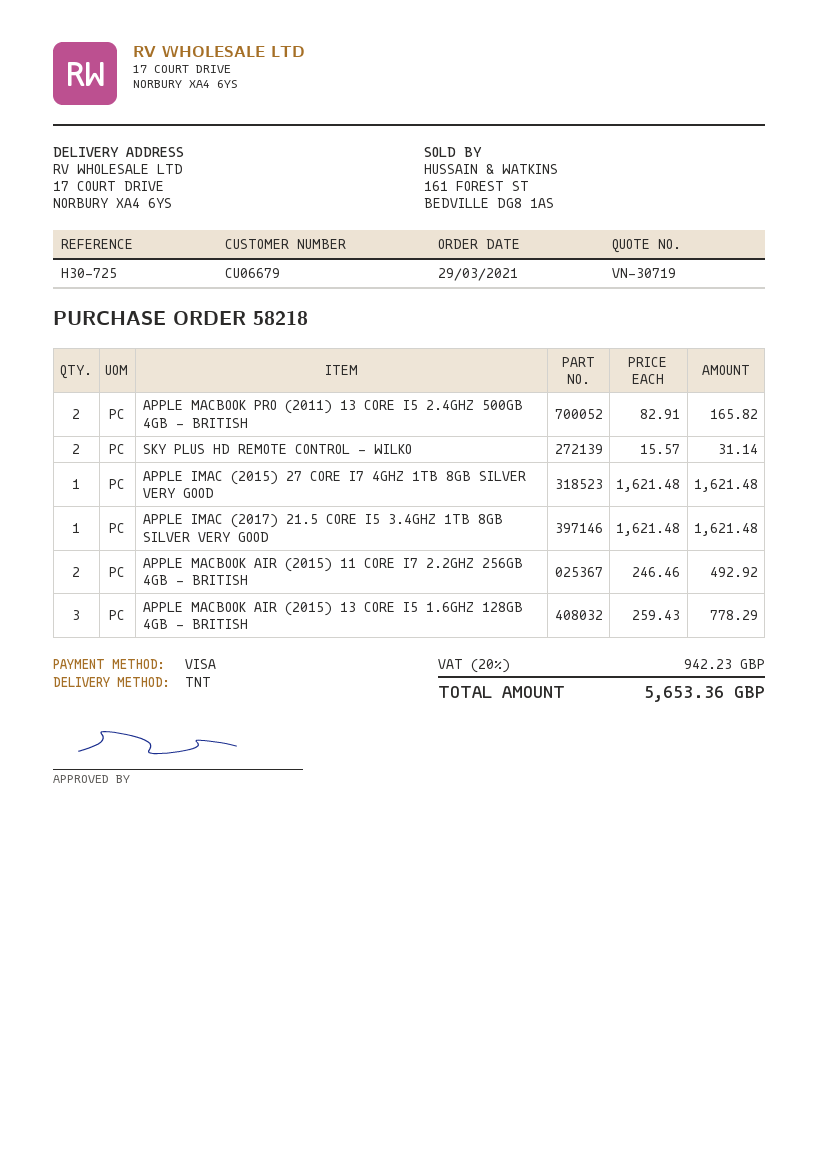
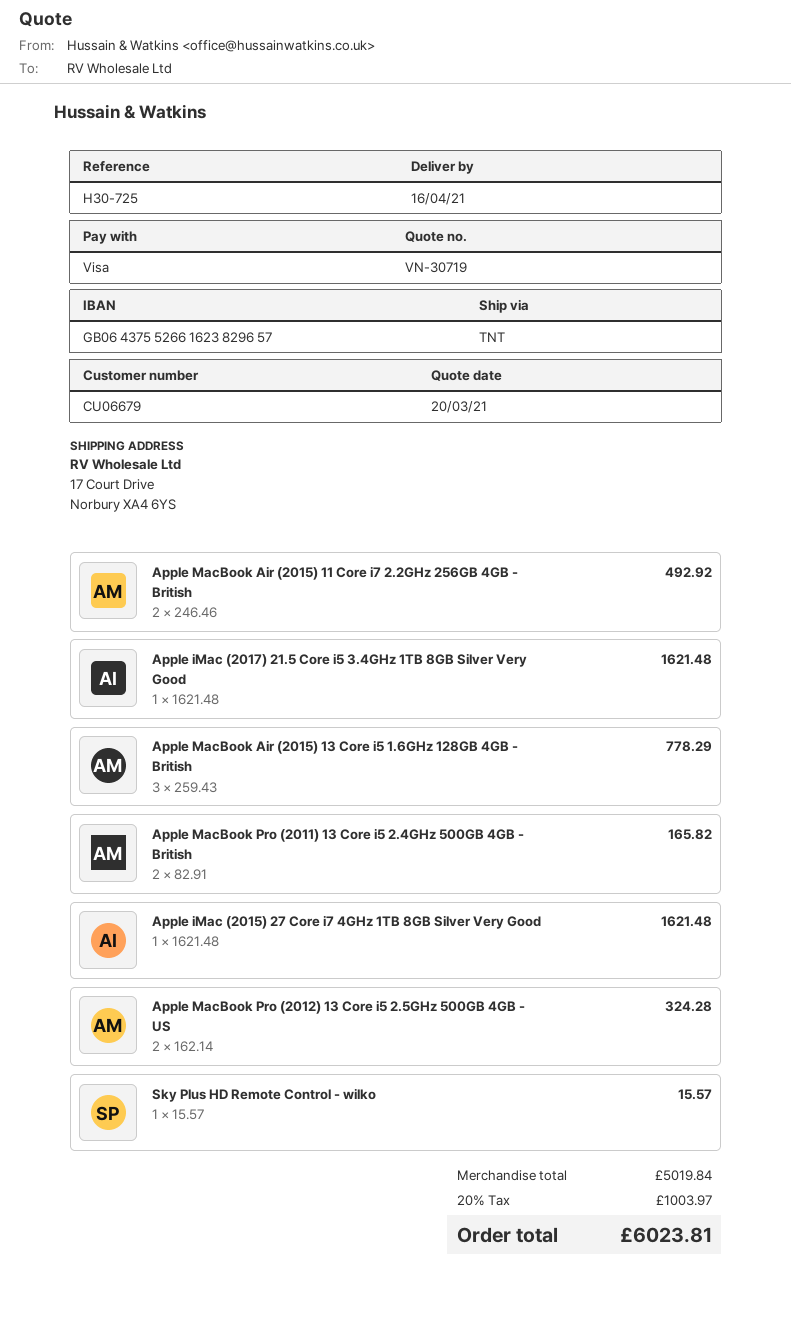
SKY PLUS HD REMOTE CONTROL - WILKO: 2 x 15.57 = 31.14 -> 1 x 15.57 = 15.57
Apple MacBook Pro (2012) 13 Core i5 2.5GHz 500GB 4GB - US: none -> 2 x 162.14 = 324.28
tax: 20% = 942.23 -> 20% = 1003.97
total: 5653.36 -> 6023.81

